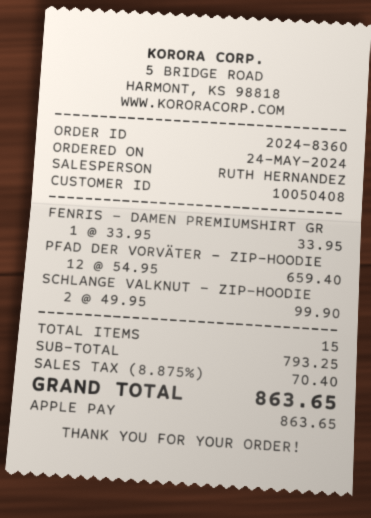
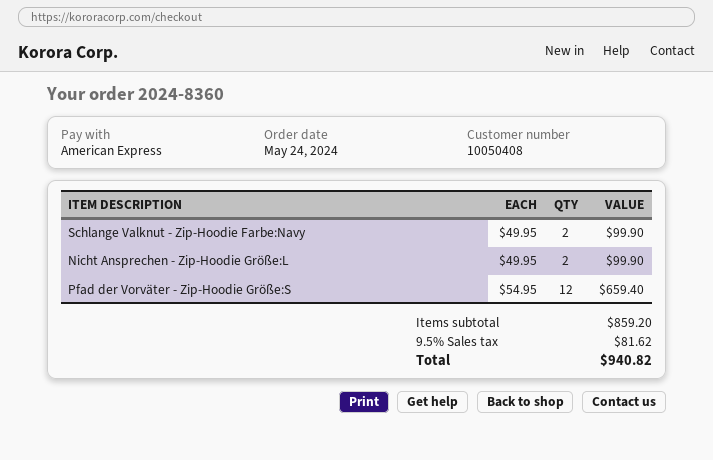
payment method: Apple Pay -> American Express
FENRIS - DAMEN PREMIUMSHIRT GR: 1 x 33.95 = 33.95 -> none
Nicht Ansprechen - Zip-Hoodie Größe:L: none -> 2 x 49.95 = 99.90
subtotal: 793.25 -> 859.20
tax: 8.875% = 70.40 -> 9.5% = 81.62
total: 863.65 -> 940.82

